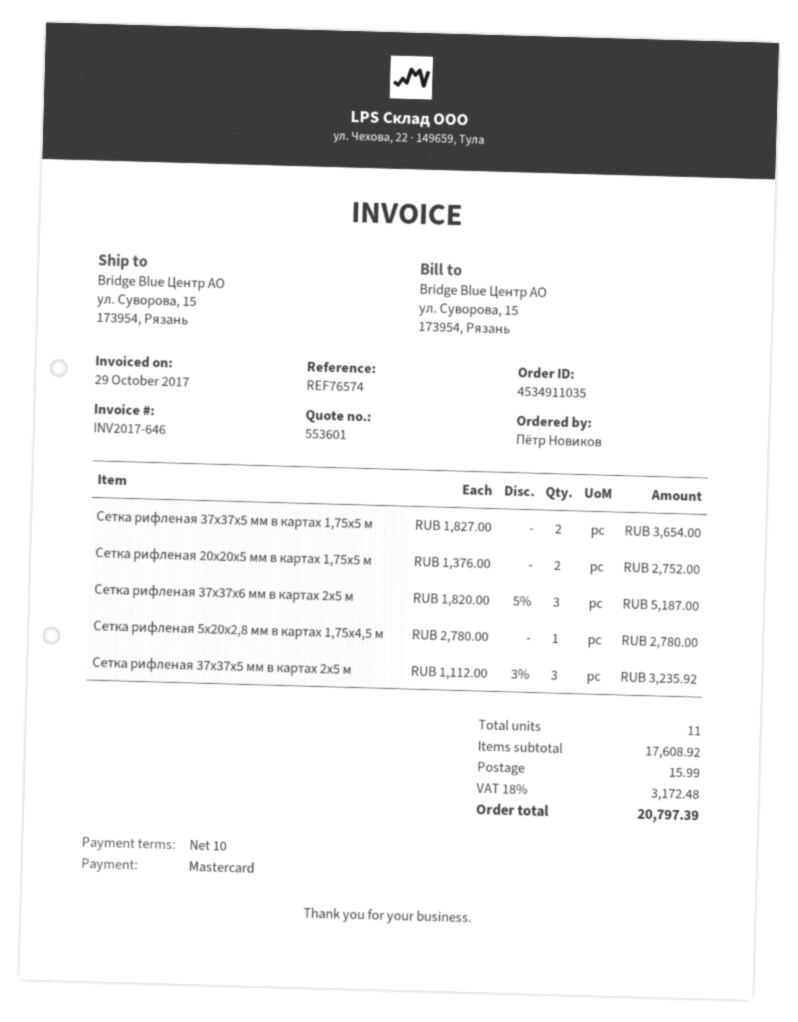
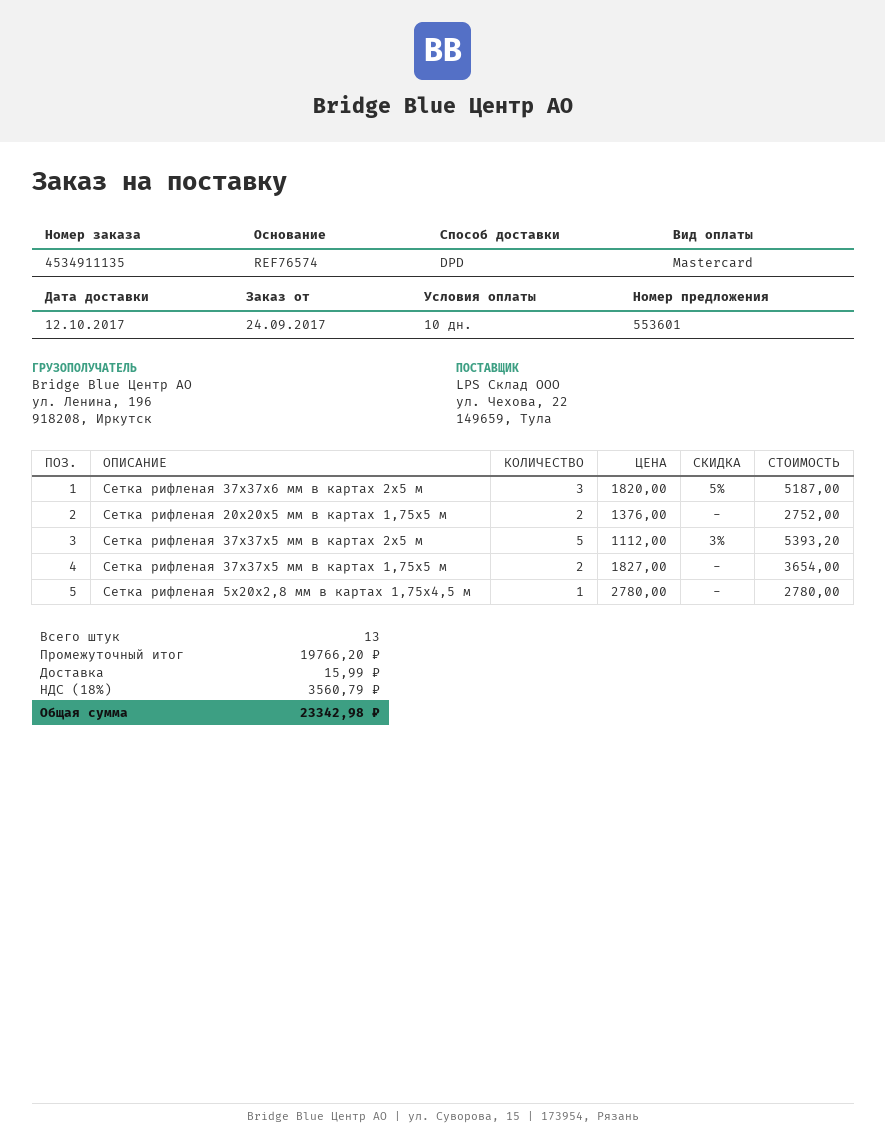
order number: 4534911035 -> 4534911135
ship to: ул. Суворова, 15, 173954, Рязань -> ул. Ленина, 196, 918208, Иркутск
Сетка рифленая 37х37х5 мм в картах 2х5 м: 3 x 1112.00 - 3% = 3235.92 -> 5 x 1112.00 - 3% = 5393.20
total quantity: 11 -> 13
subtotal: 17608.92 -> 19766.20
tax: 18% = 3172.48 -> 18% = 3560.79
total: 20797.39 -> 23342.98

